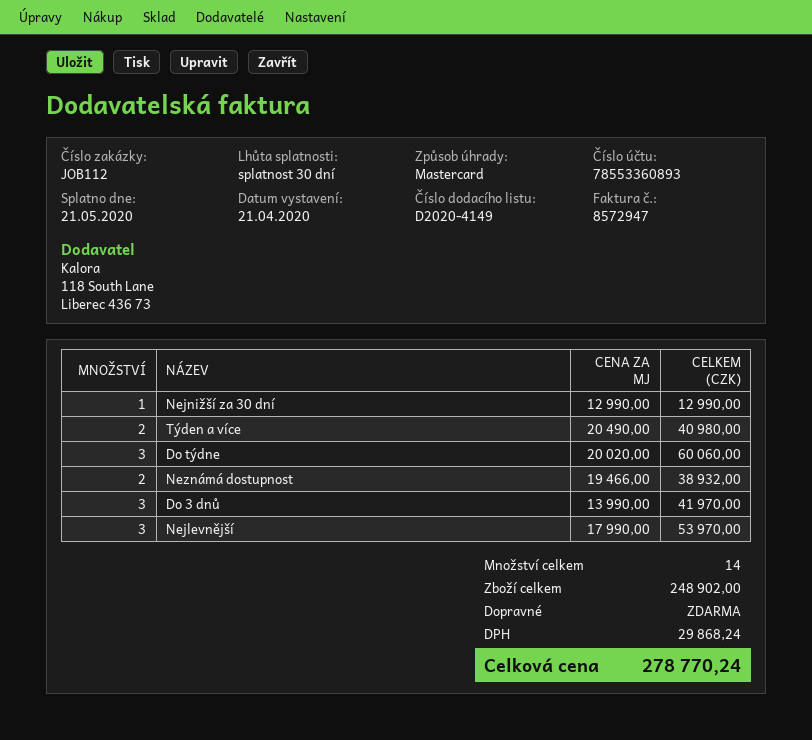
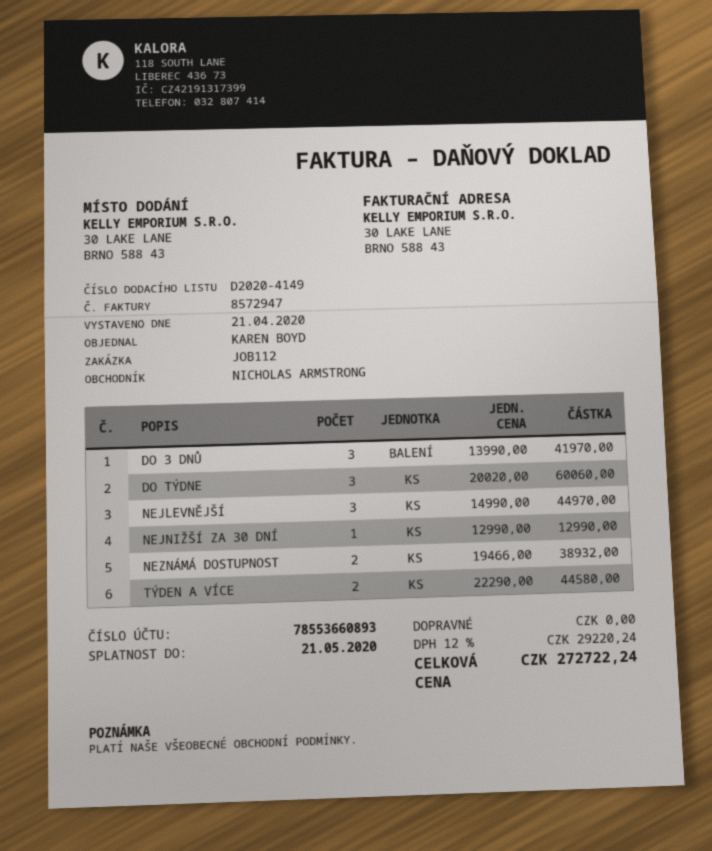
bank account: 78553360893 -> 78553660893
Týden a více: 2 x 20490.00 = 40980.00 -> 2 x 22290.00 = 44580.00
Nejlevnější: 3 x 17990.00 = 53970.00 -> 3 x 14990.00 = 44970.00
tax: 29868.24 -> 29220.24
total: 278770.24 -> 272722.24

